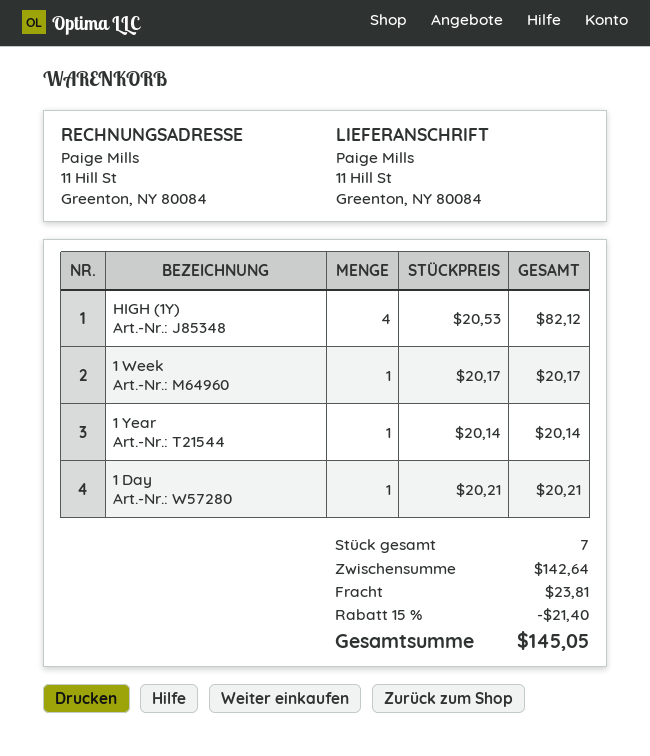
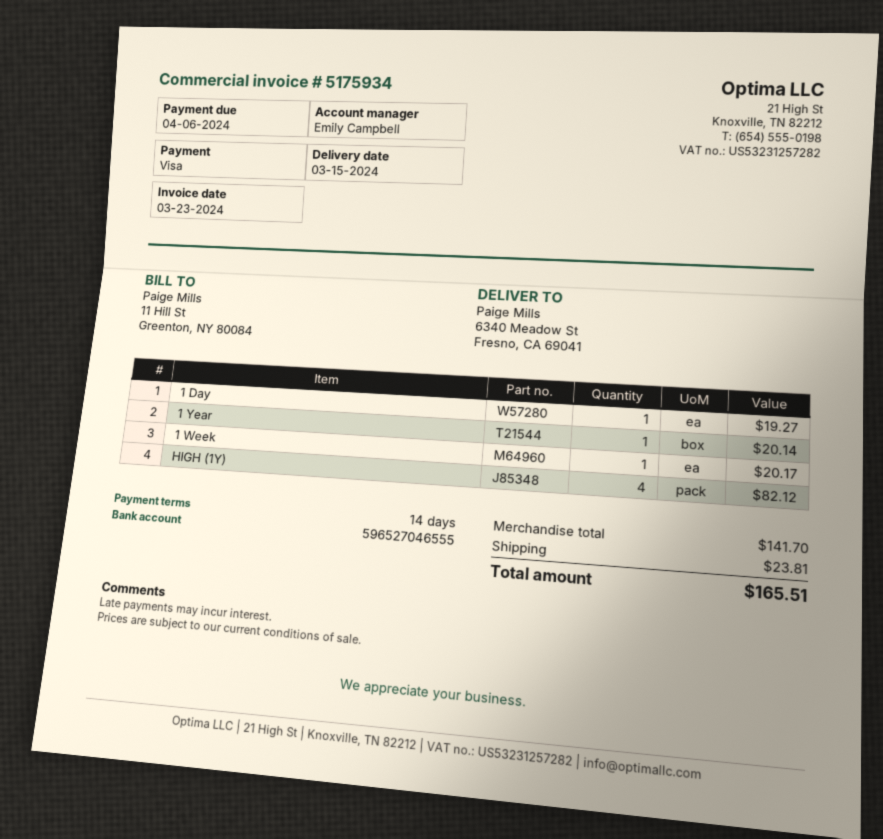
ship to: 11 Hill St, Greenton, NY 80084 -> 6340 Meadow St, Fresno, CA 69041
1 Day: 1 for 20.21 -> 1 for 19.27
subtotal: 142.64 -> 141.70
discount: 15% = 21.40 -> none
total: 145.05 -> 165.51

